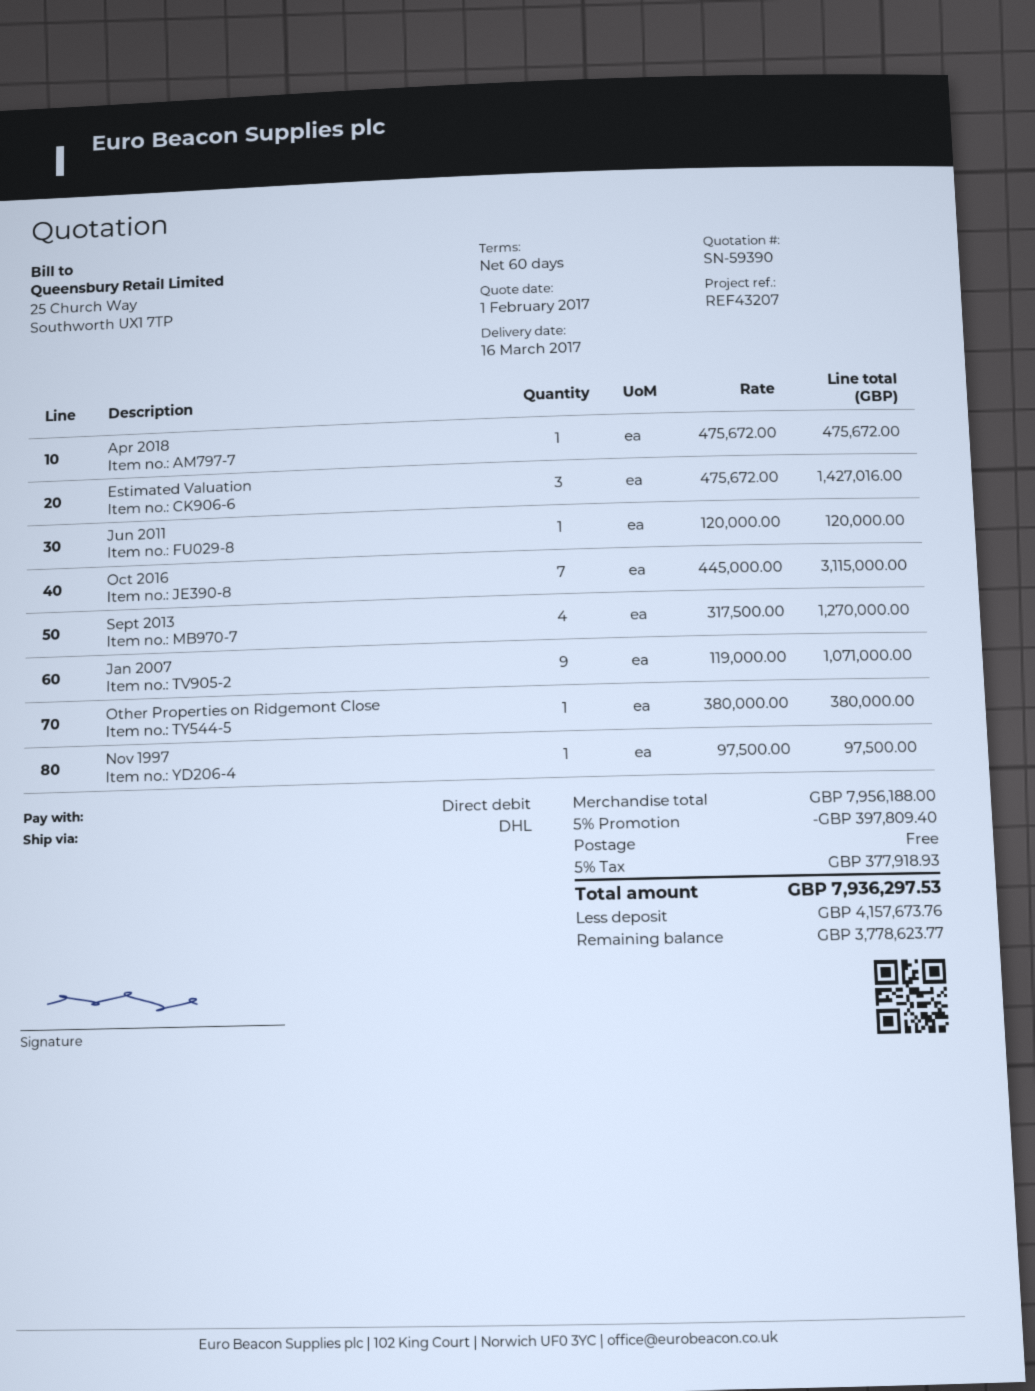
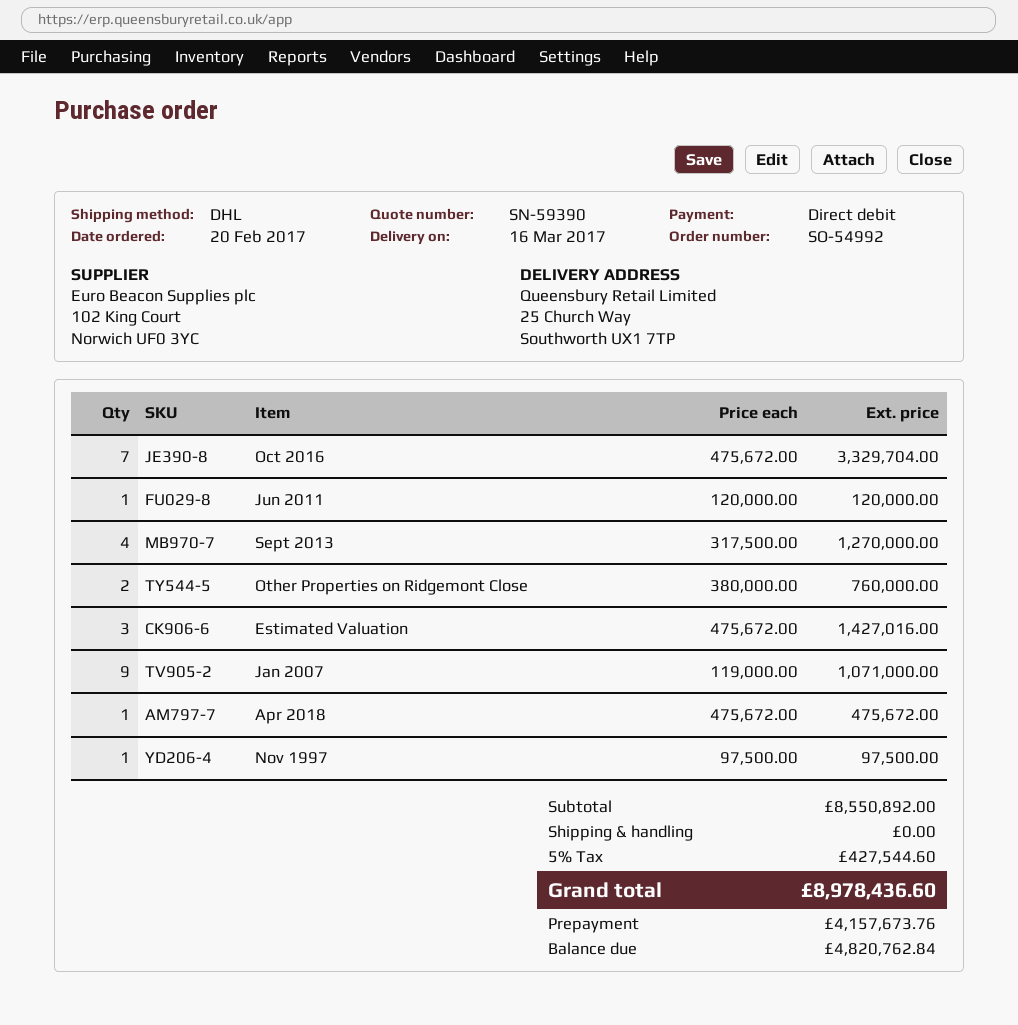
Oct 2016: 7 x 445000.00 = 3115000.00 -> 7 x 475672.00 = 3329704.00
Other Properties on Ridgemont Close: 1 x 380000.00 = 380000.00 -> 2 x 380000.00 = 760000.00
subtotal: 7956188.00 -> 8550892.00
discount: 5% = 397809.40 -> none
tax: 5% = 377918.93 -> 5% = 427544.60
total: 7936297.53 -> 8978436.60
balance: 3778623.77 -> 4820762.84

